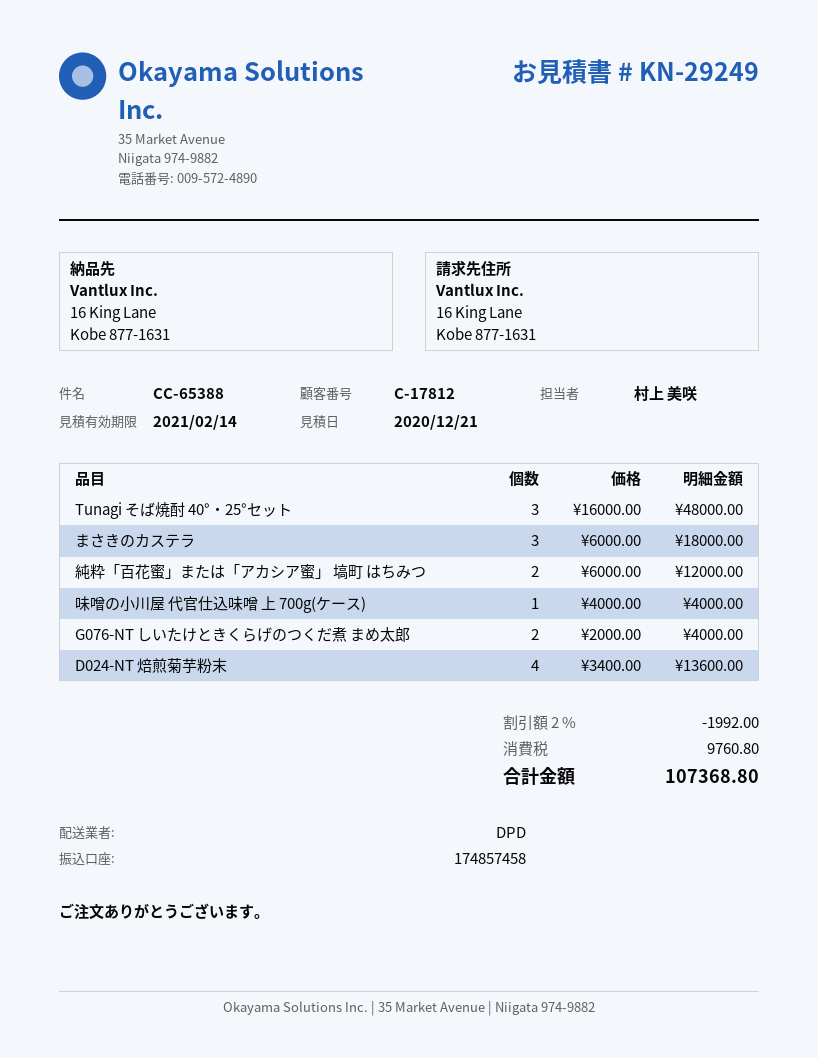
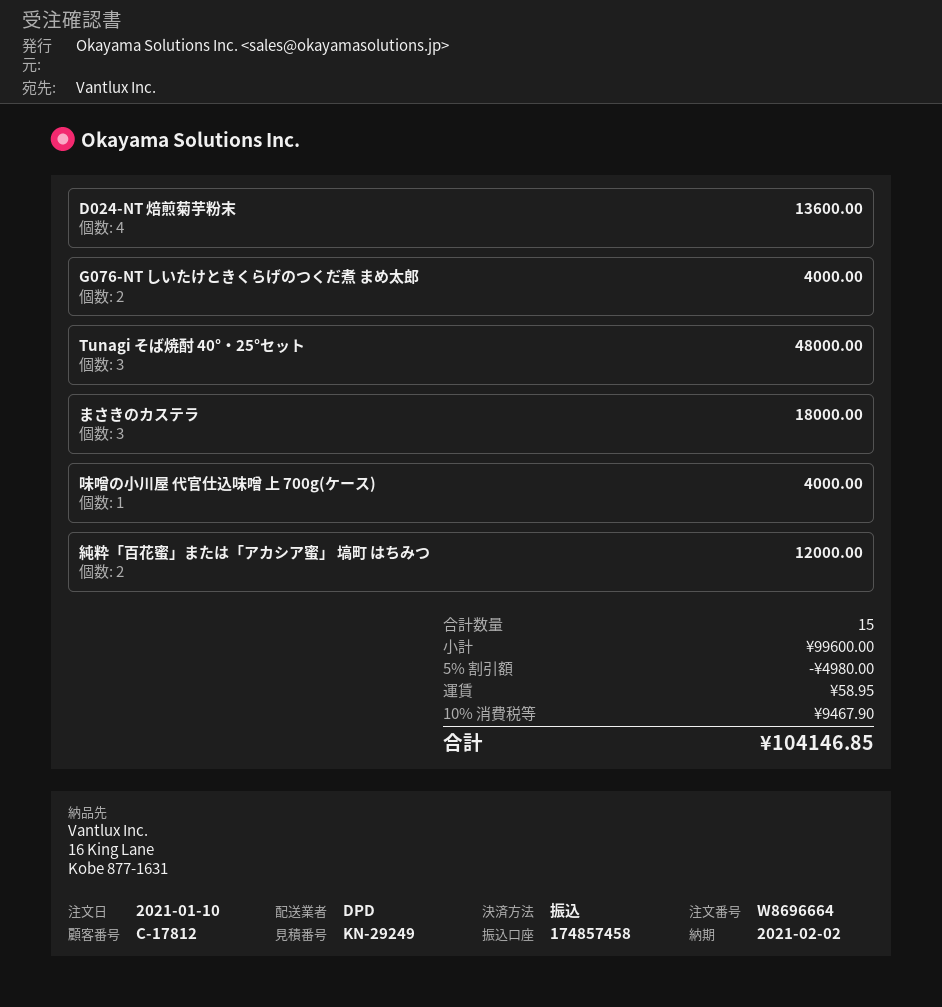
discount: 2% = 1992.00 -> 5% = 4980.00
shipping: none -> 58.95
tax: 9760.80 -> 9467.90
total: 107368.80 -> 104146.85

